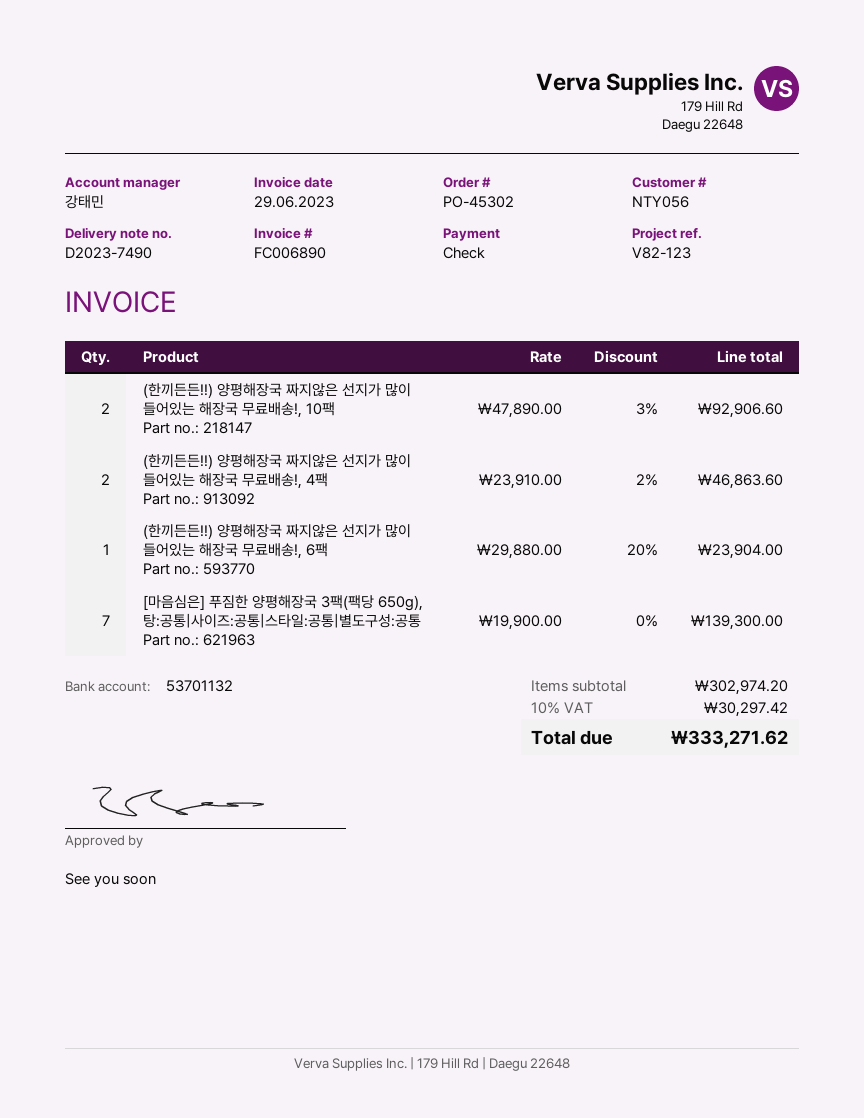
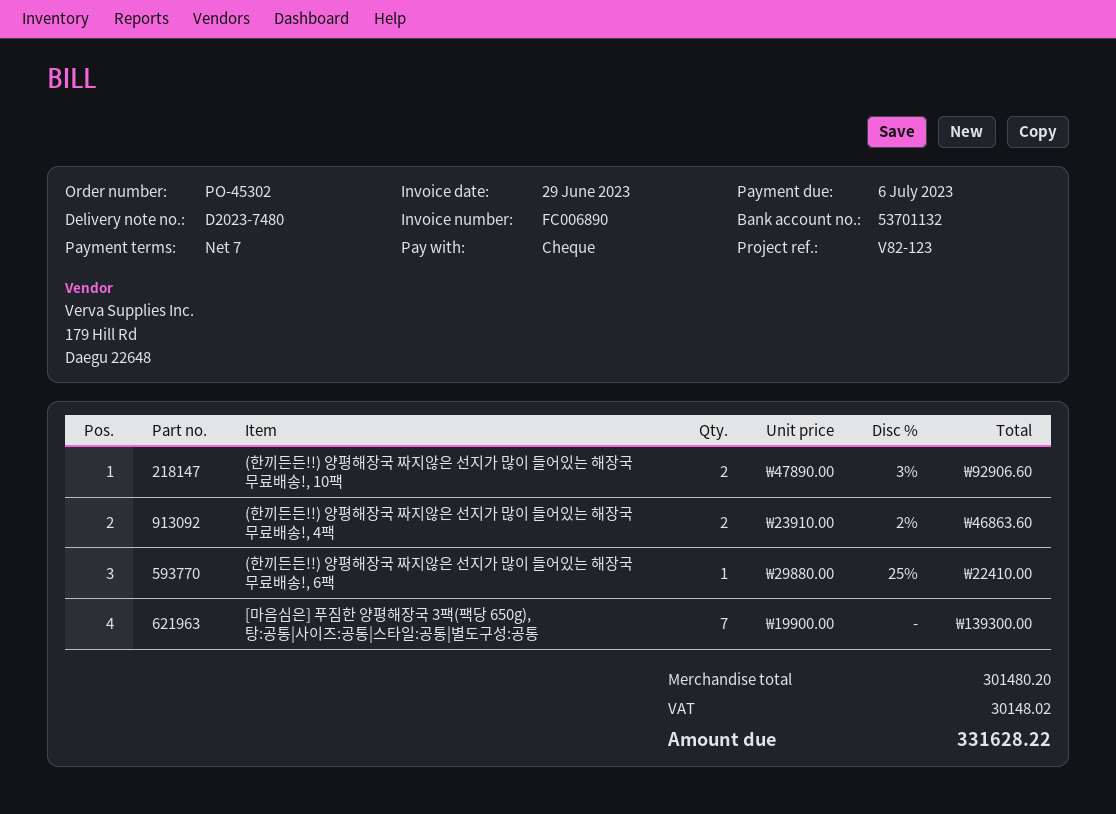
delivery note number: D2023-7490 -> D2023-7480
(한끼든든!!) 양평해장국 짜지않은 선지가 많이 들어있는 해장국 무료배송!, 6팩: 1 x 29880.00 - 20% = 23904.00 -> 1 x 29880.00 - 25% = 22410.00
subtotal: 302974.20 -> 301480.20
tax: 30297.42 -> 30148.02
total: 333271.62 -> 331628.22

